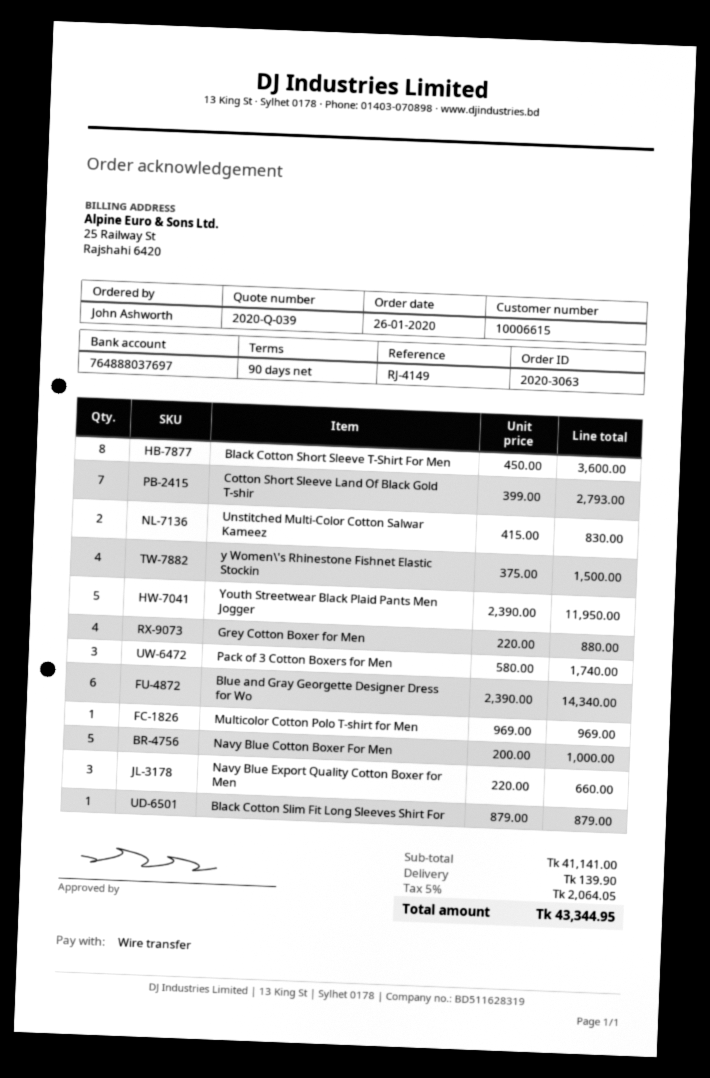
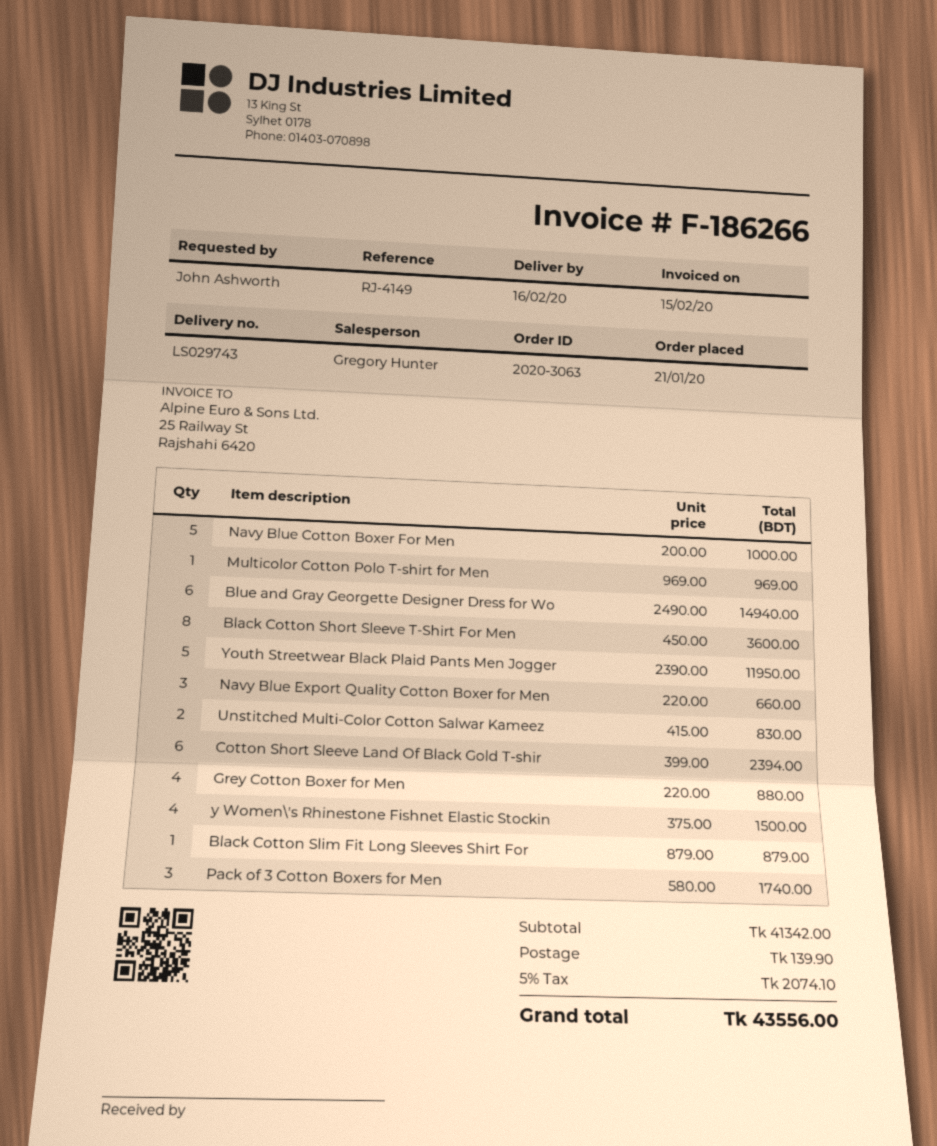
order date: 2020-01-26 -> 2020-01-21
Cotton Short Sleeve Land Of Black Gold T-shir: 7 x 399.00 = 2793.00 -> 6 x 399.00 = 2394.00
Blue and Gray Georgette Designer Dress for Wo: 6 x 2390.00 = 14340.00 -> 6 x 2490.00 = 14940.00
subtotal: 41141.00 -> 41342.00
tax: 5% = 2064.05 -> 5% = 2074.10
total: 43344.95 -> 43556.00

